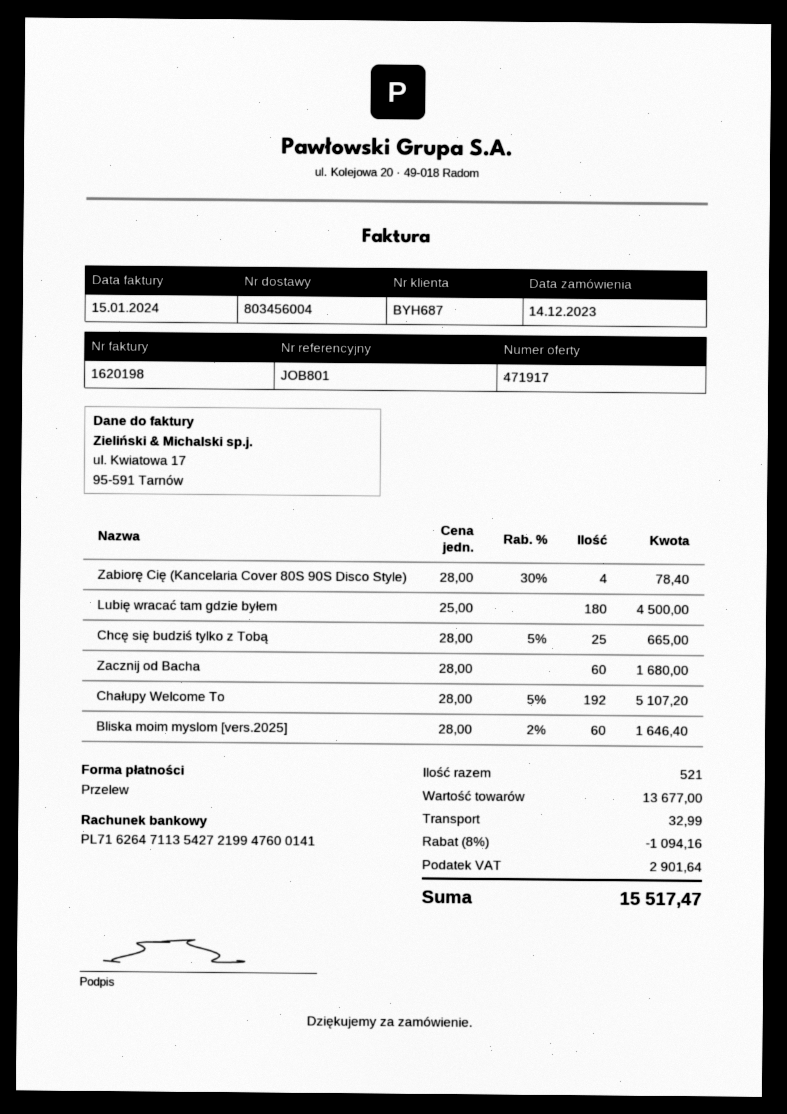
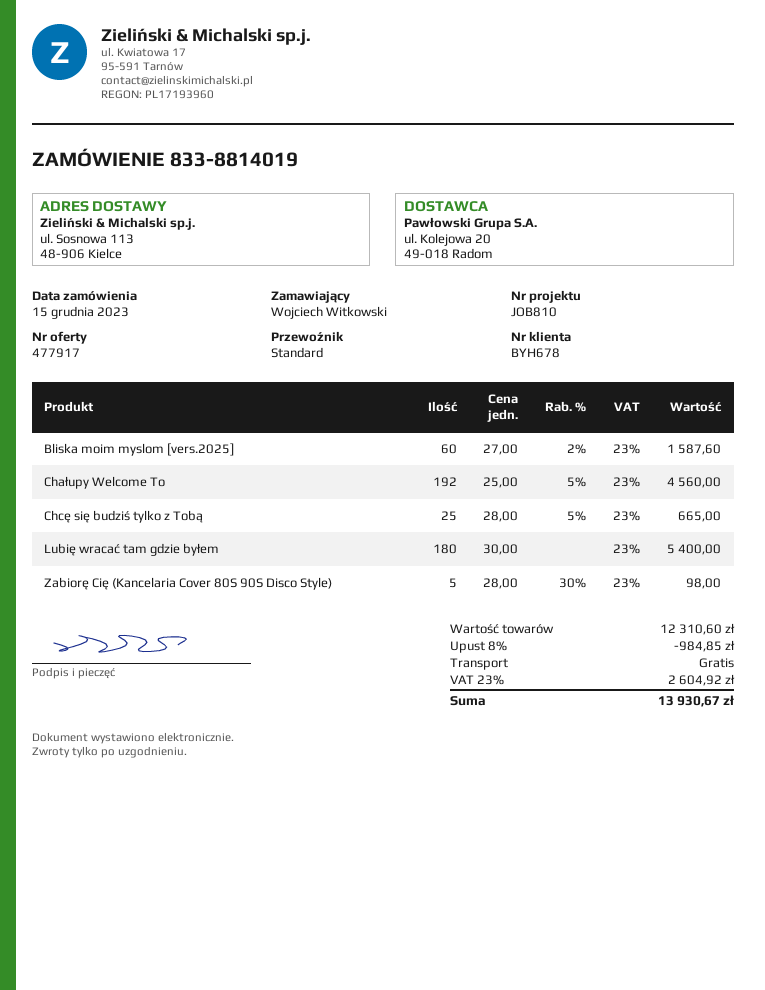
quote number: 471917 -> 477917
order date: 2023-12-14 -> 2023-12-15
customer number: BYH687 -> BYH678
reference: JOB801 -> JOB810
Zabiorę Cię (Kancelaria Cover 80S 90S Disco Style): 4 x 28.00 - 30% = 78.40 -> 5 x 28.00 - 30% = 98.00
Lubię wracać tam gdzie byłem: 180 x 25.00 = 4500.00 -> 180 x 30.00 = 5400.00
Zacznij od Bacha: 60 x 28.00 = 1680.00 -> none
Chałupy Welcome To: 192 x 28.00 - 5% = 5107.20 -> 192 x 25.00 - 5% = 4560.00
Bliska moim myslom [vers.2025]: 60 x 28.00 - 2% = 1646.40 -> 60 x 27.00 - 2% = 1587.60
subtotal: 13677.00 -> 12310.60
discount: 8% = 1094.16 -> 8% = 984.85
shipping: 32.99 -> 0.00
tax: 2901.64 -> 2604.92
total: 15517.47 -> 13930.67

